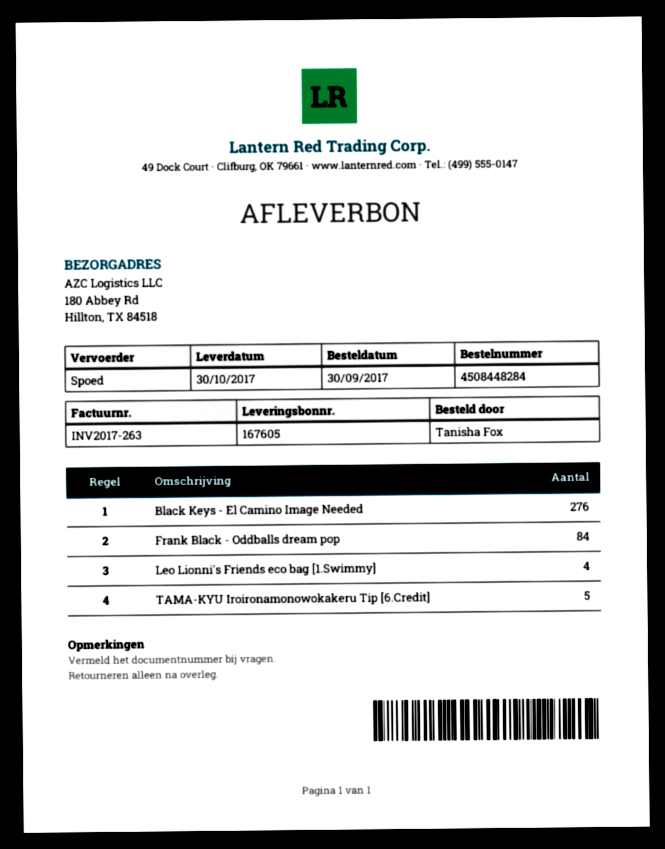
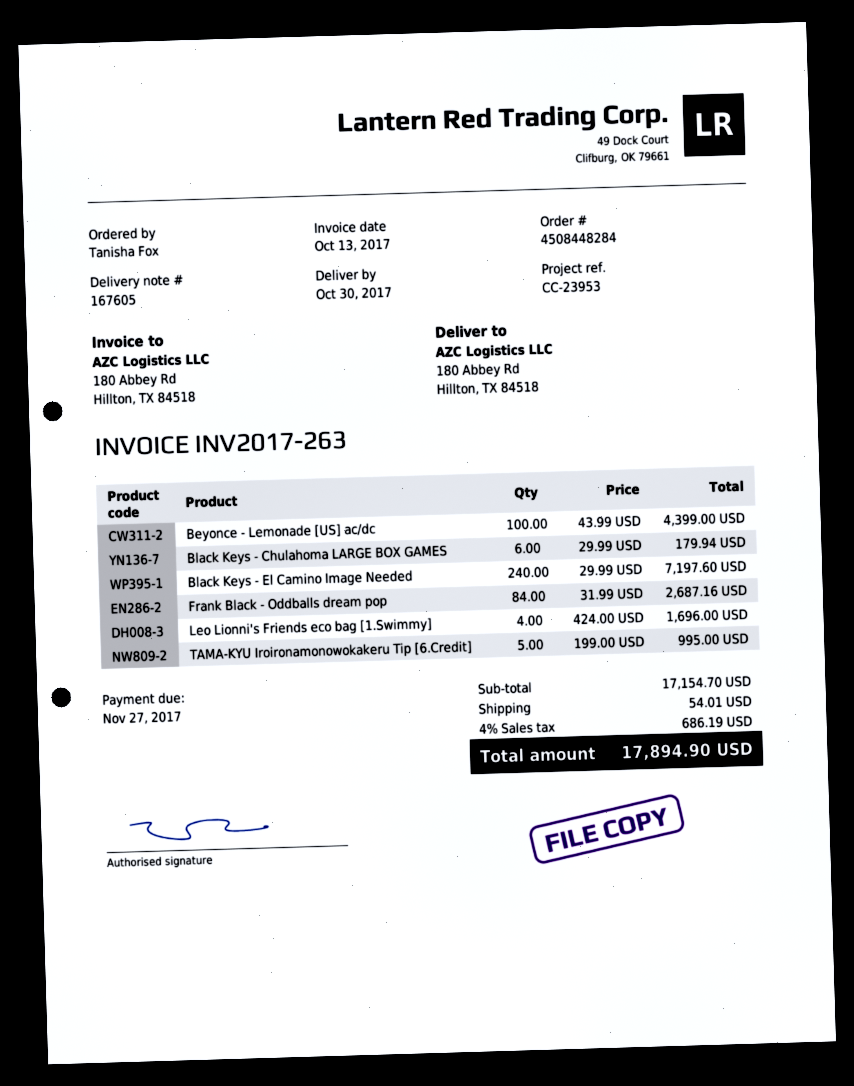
Black Keys - El Camino Image Needed: 276 -> 240
Beyonce - Lemonade [US] ac/dc: none -> 100
Black Keys - Chulahoma LARGE BOX GAMES: none -> 6

